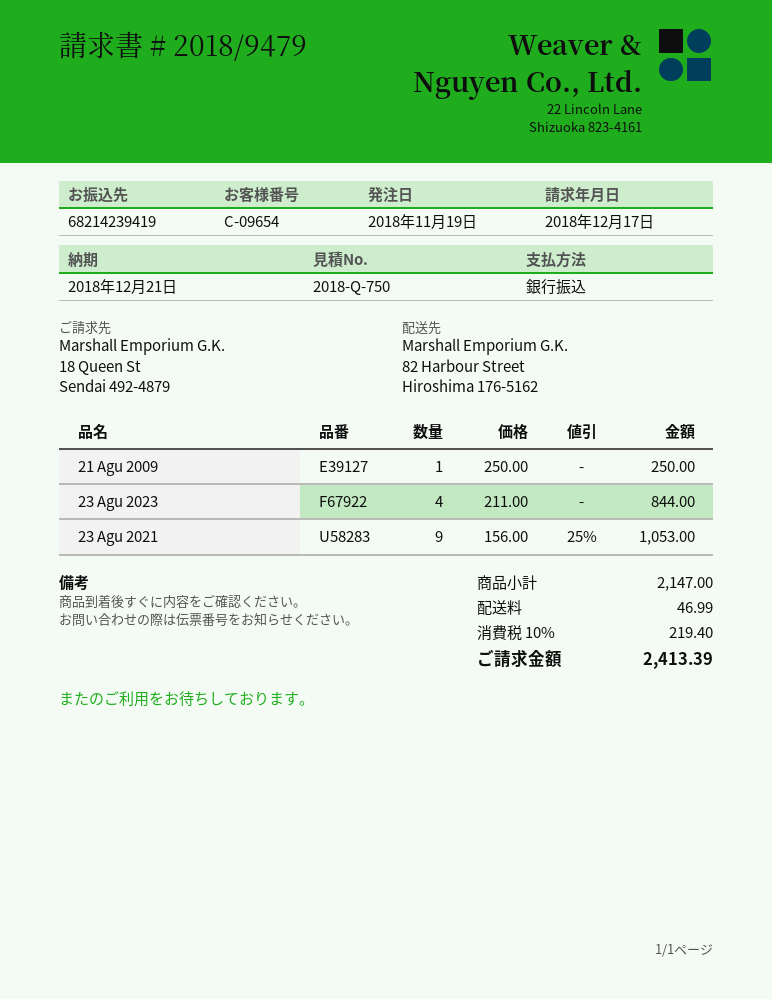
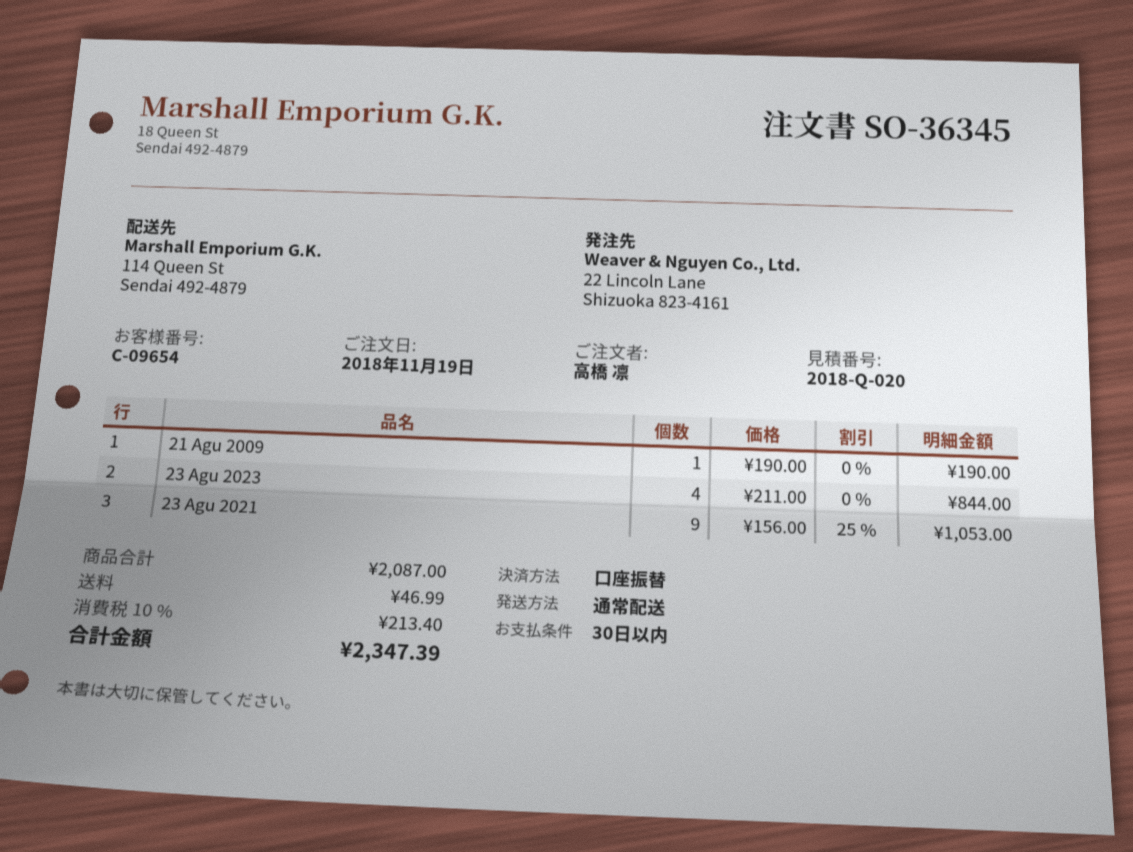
quote number: 2018-Q-750 -> 2018-Q-020
payment method: bank transfer -> direct debit
ship to: 82 Harbour Street, Hiroshima 176-5162 -> 114 Queen St, Sendai 492-4879
21 Agu 2009: 1 x 250.00 = 250.00 -> 1 x 190.00 = 190.00
subtotal: 2147.00 -> 2087.00
tax: 10% = 219.40 -> 10% = 213.40
total: 2413.39 -> 2347.39

